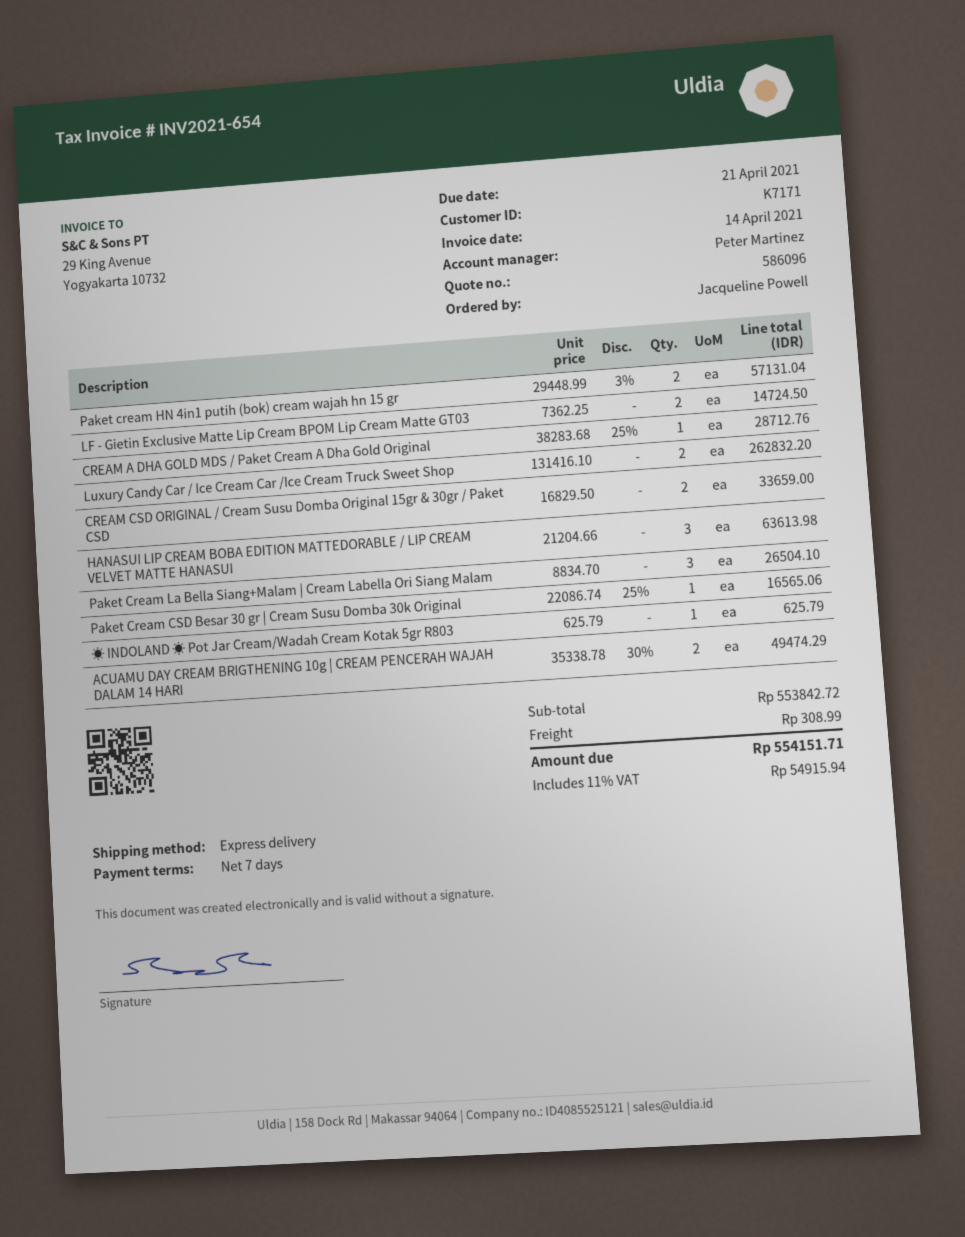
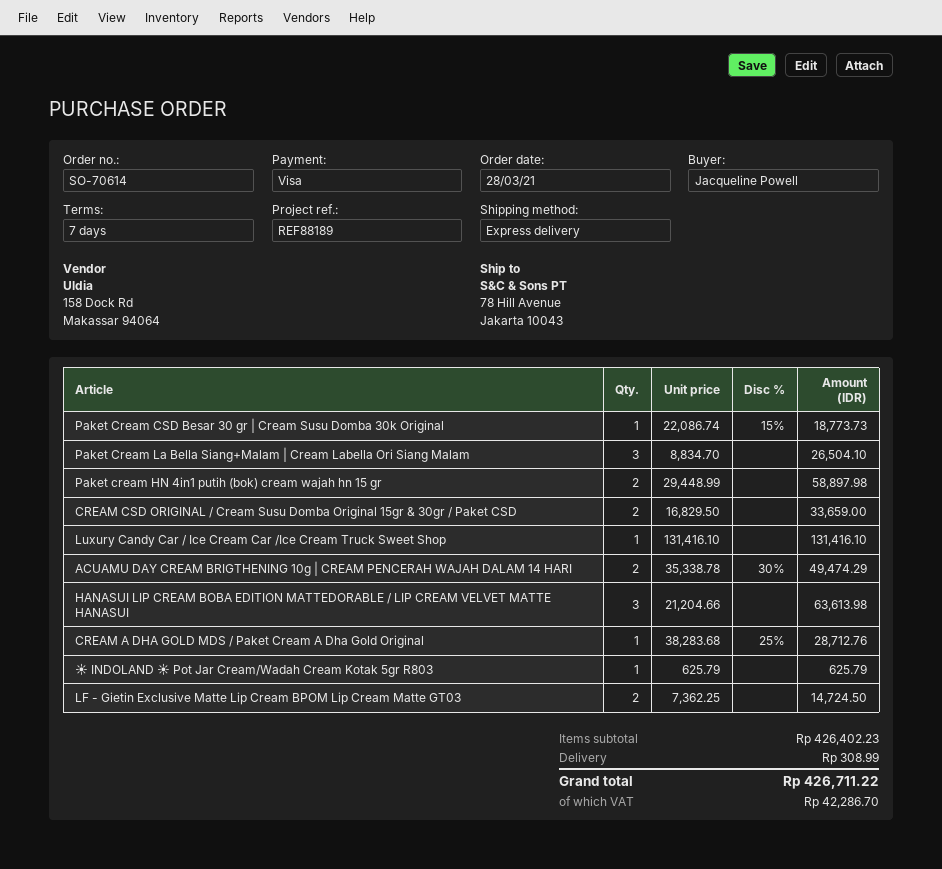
Paket cream HN 4in1 putih (bok) cream wajah hn 15 gr: 2 x 29448.99 - 3% = 57131.04 -> 2 x 29448.99 = 58897.98
Luxury Candy Car / Ice Cream Car /Ice Cream Truck Sweet Shop: 2 x 131416.10 = 262832.20 -> 1 x 131416.10 = 131416.10
Paket Cream CSD Besar 30 gr | Cream Susu Domba 30k Original: 1 x 22086.74 - 25% = 16565.06 -> 1 x 22086.74 - 15% = 18773.73
subtotal: 553842.72 -> 426402.23
tax: 54915.94 -> 42286.70
total: 554151.71 -> 426711.22

